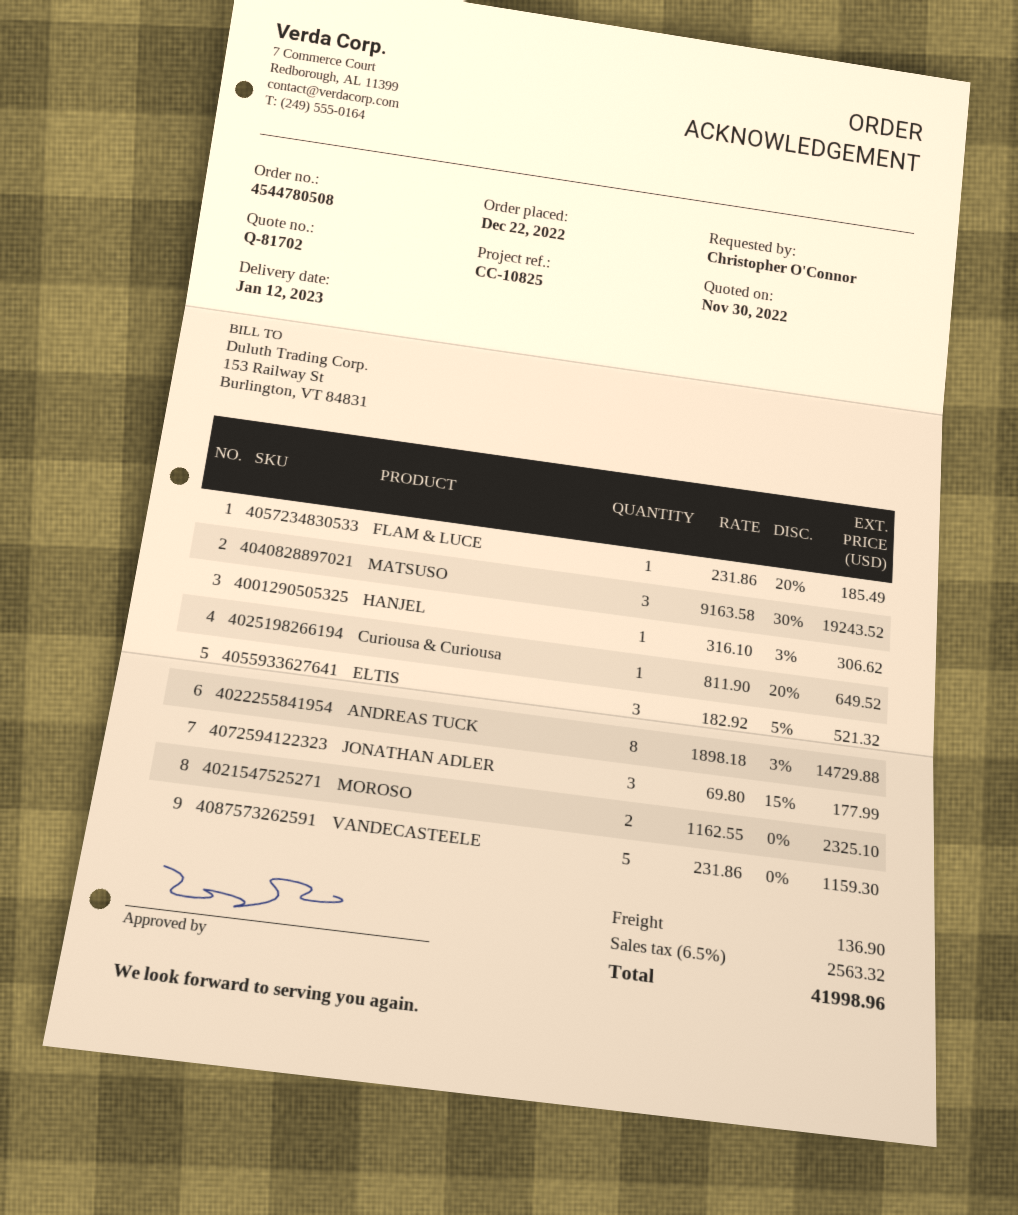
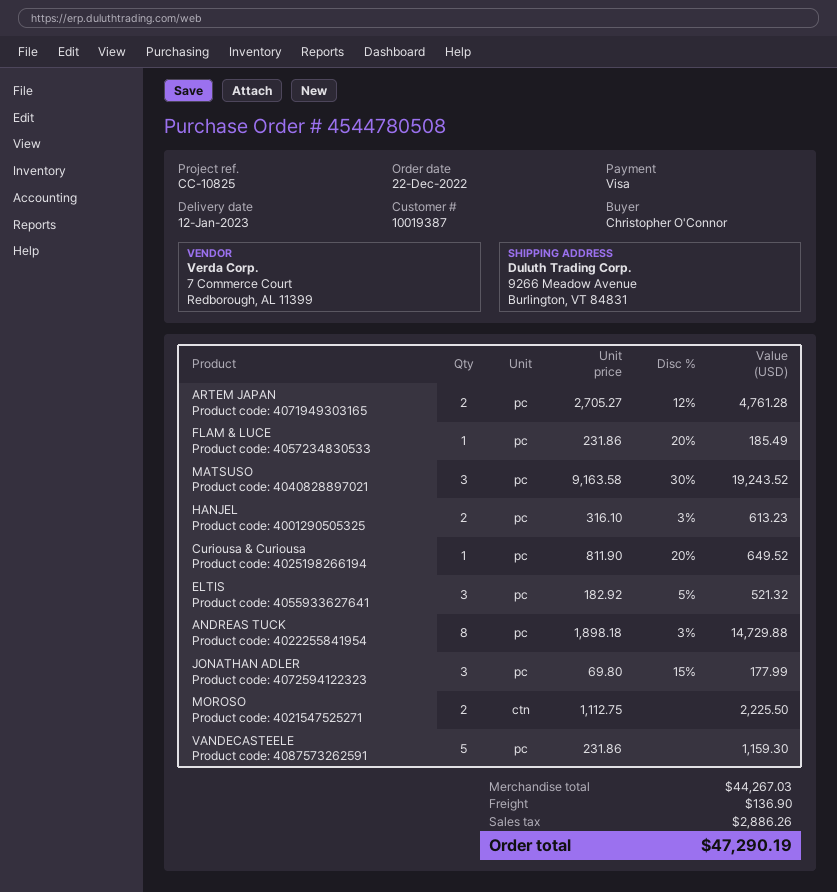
HANJEL: 1 x 316.10 - 3% = 306.62 -> 2 x 316.10 - 3% = 613.23
MOROSO: 2 x 1162.55 = 2325.10 -> 2 x 1112.75 = 2225.50
ARTEM JAPAN: none -> 2 x 2705.27 - 12% = 4761.28
tax: 2563.32 -> 2886.26
total: 41998.96 -> 47290.19

